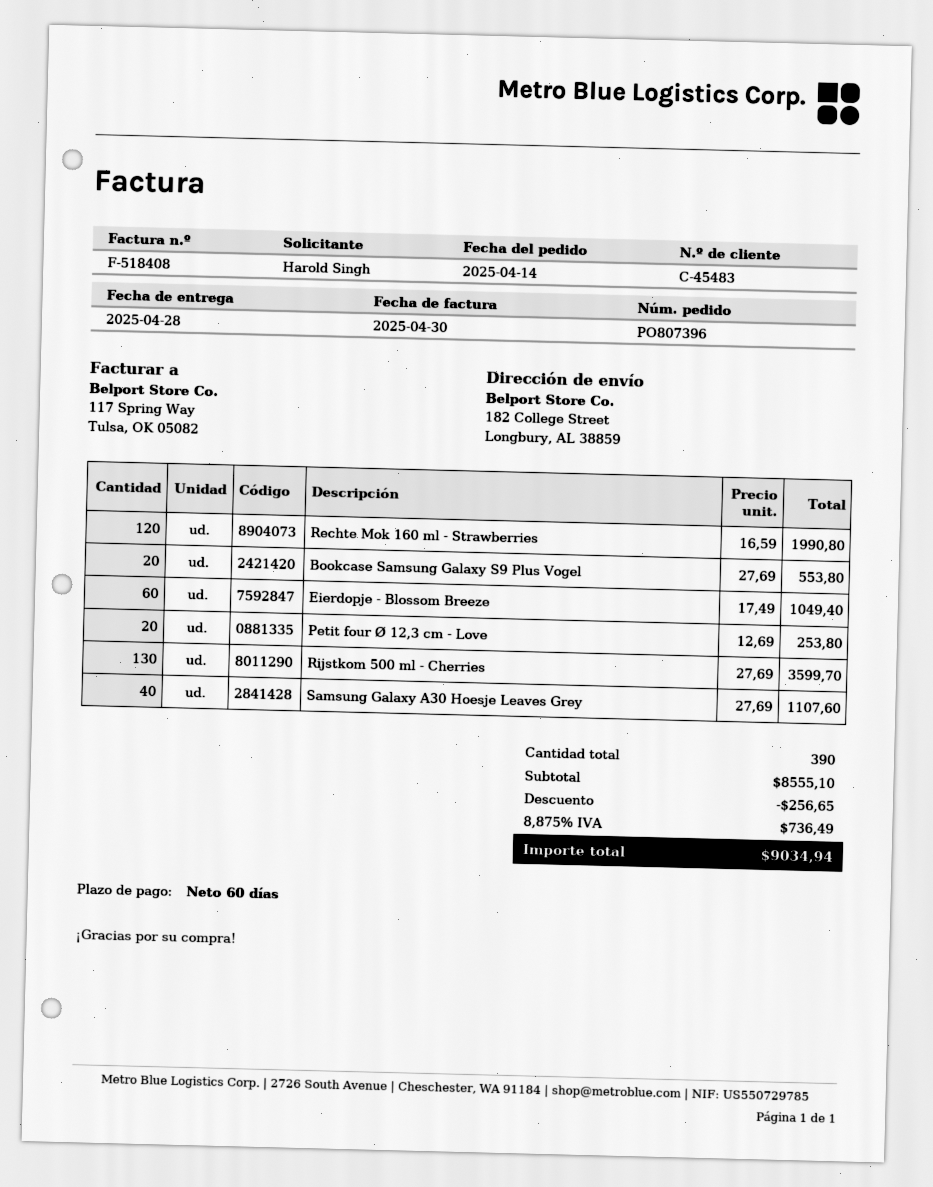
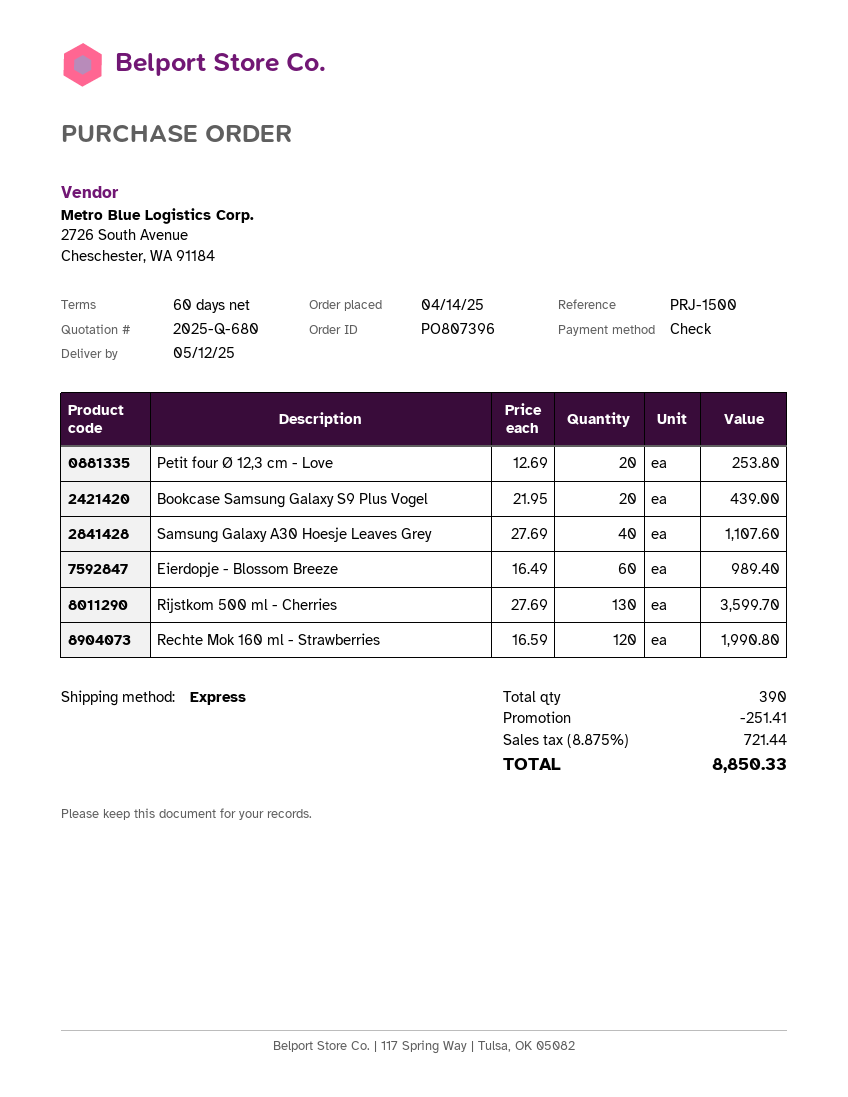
delivery date: 2025-04-28 -> 2025-05-12
Bookcase Samsung Galaxy S9 Plus Vogel: 20 x 27.69 = 553.80 -> 20 x 21.95 = 439.00
Eierdopje - Blossom Breeze: 60 x 17.49 = 1049.40 -> 60 x 16.49 = 989.40
discount: 256.65 -> 251.41
tax: 8.875% = 736.49 -> 8.875% = 721.44
total: 9034.94 -> 8850.33

